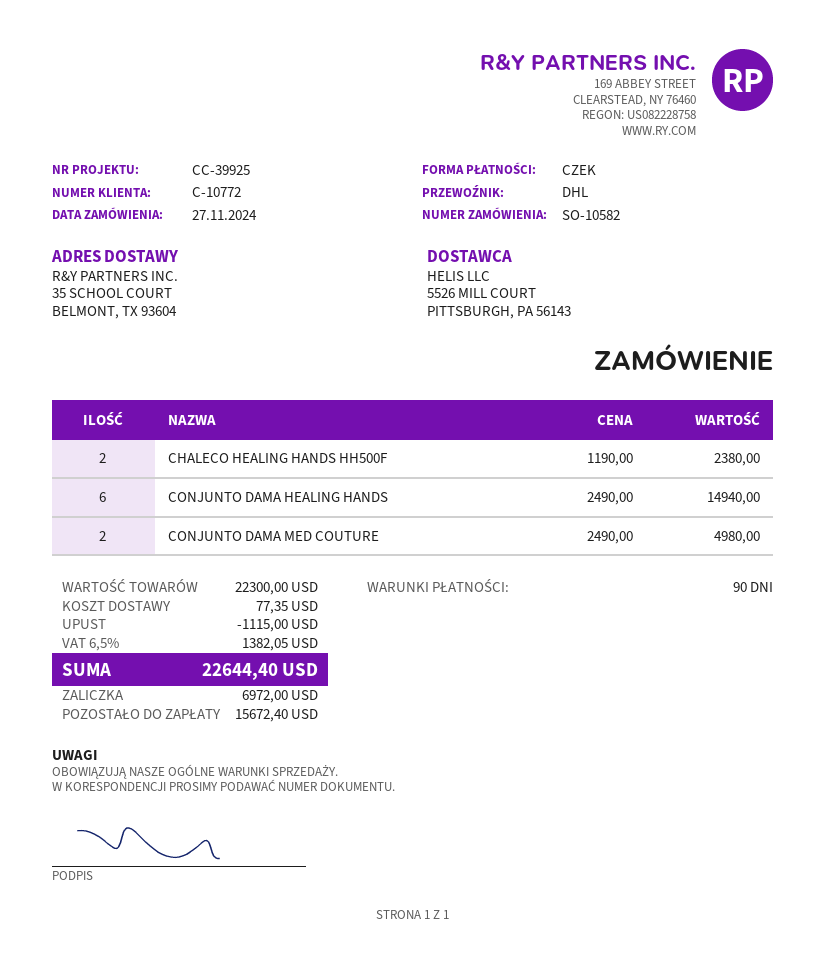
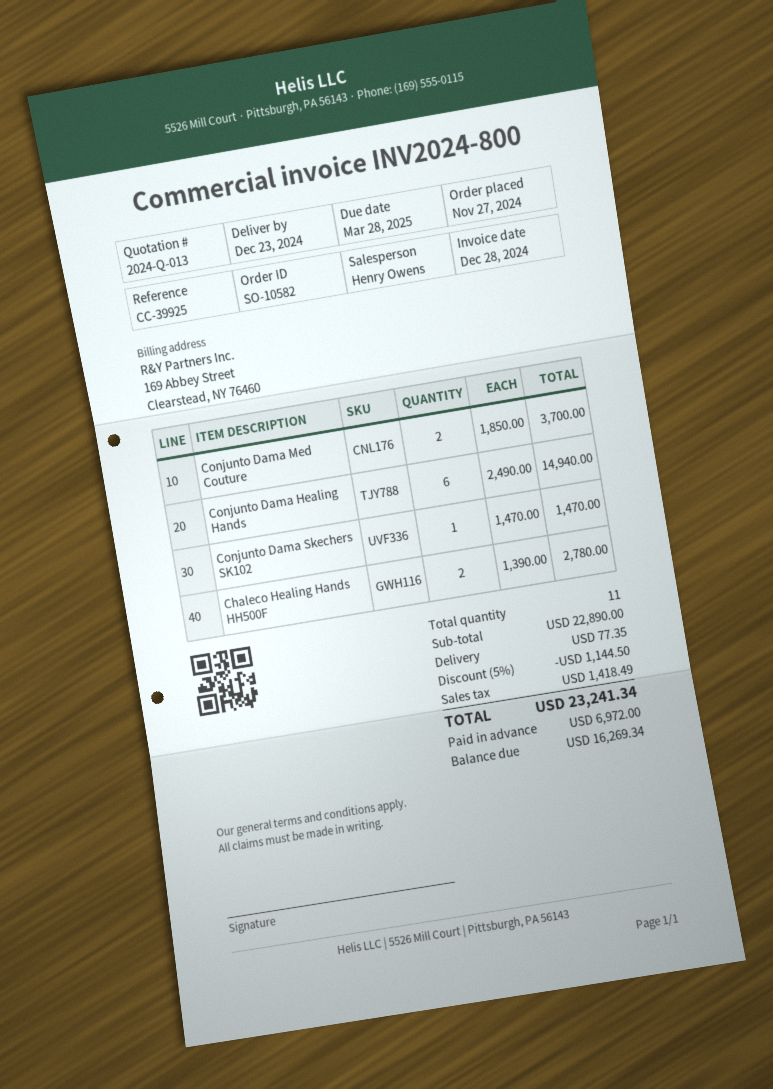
CHALECO HEALING HANDS HH500F: 2 x 1190.00 = 2380.00 -> 2 x 1390.00 = 2780.00
CONJUNTO DAMA MED COUTURE: 2 x 2490.00 = 4980.00 -> 2 x 1850.00 = 3700.00
Conjunto Dama Skechers SK102: none -> 1 x 1470.00 = 1470.00
subtotal: 22300.00 -> 22890.00
discount: 1115.00 -> 1144.50
tax: 1382.05 -> 1418.49
total: 22644.40 -> 23241.34
balance: 15672.40 -> 16269.34

